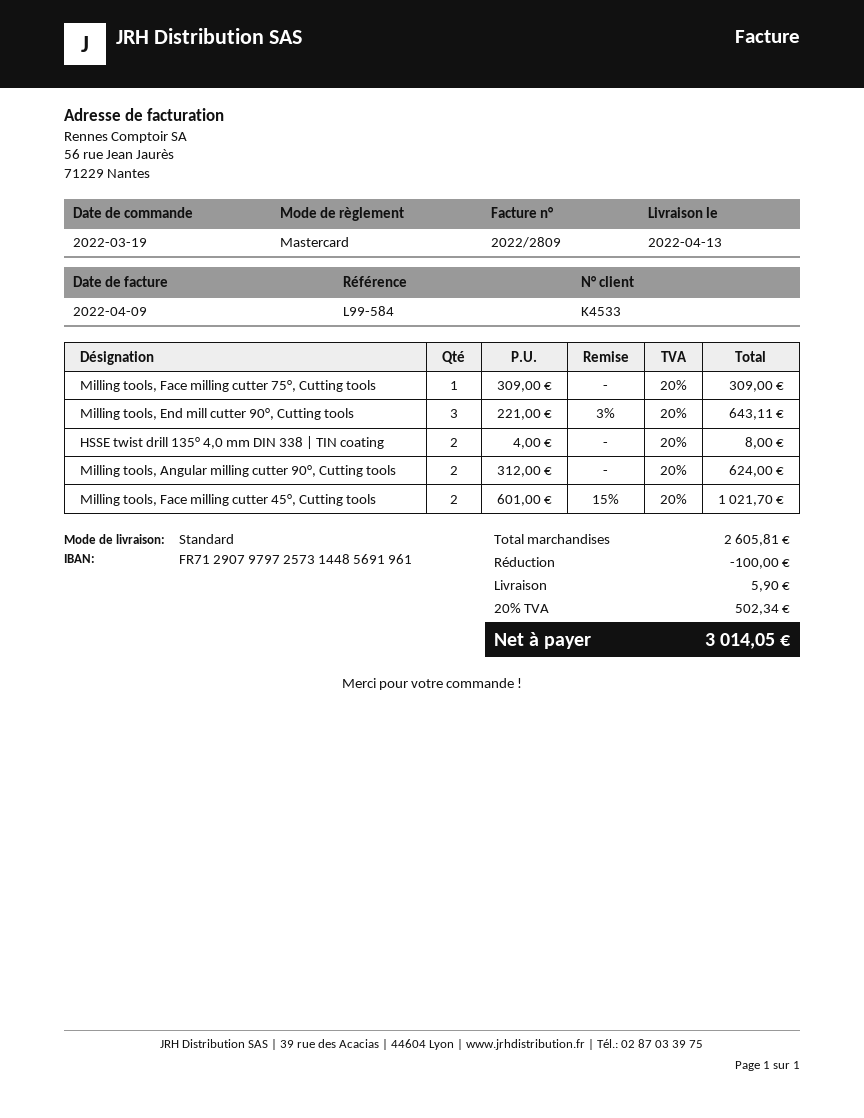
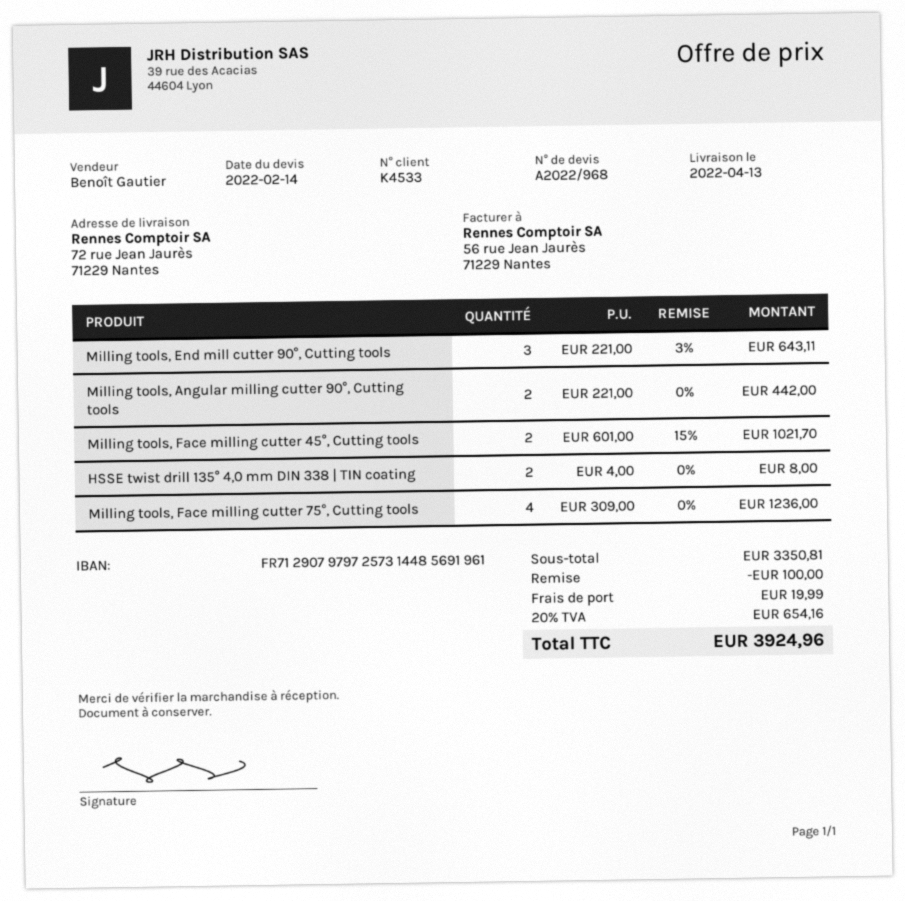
Milling tools, Face milling cutter 75°, Cutting tools: 1 x 309.00 = 309.00 -> 4 x 309.00 = 1236.00
Milling tools, Angular milling cutter 90°, Cutting tools: 2 x 312.00 = 624.00 -> 2 x 221.00 = 442.00
subtotal: 2605.81 -> 3350.81
shipping: 5.90 -> 19.99
tax: 20% = 502.34 -> 20% = 654.16
total: 3014.05 -> 3924.96

